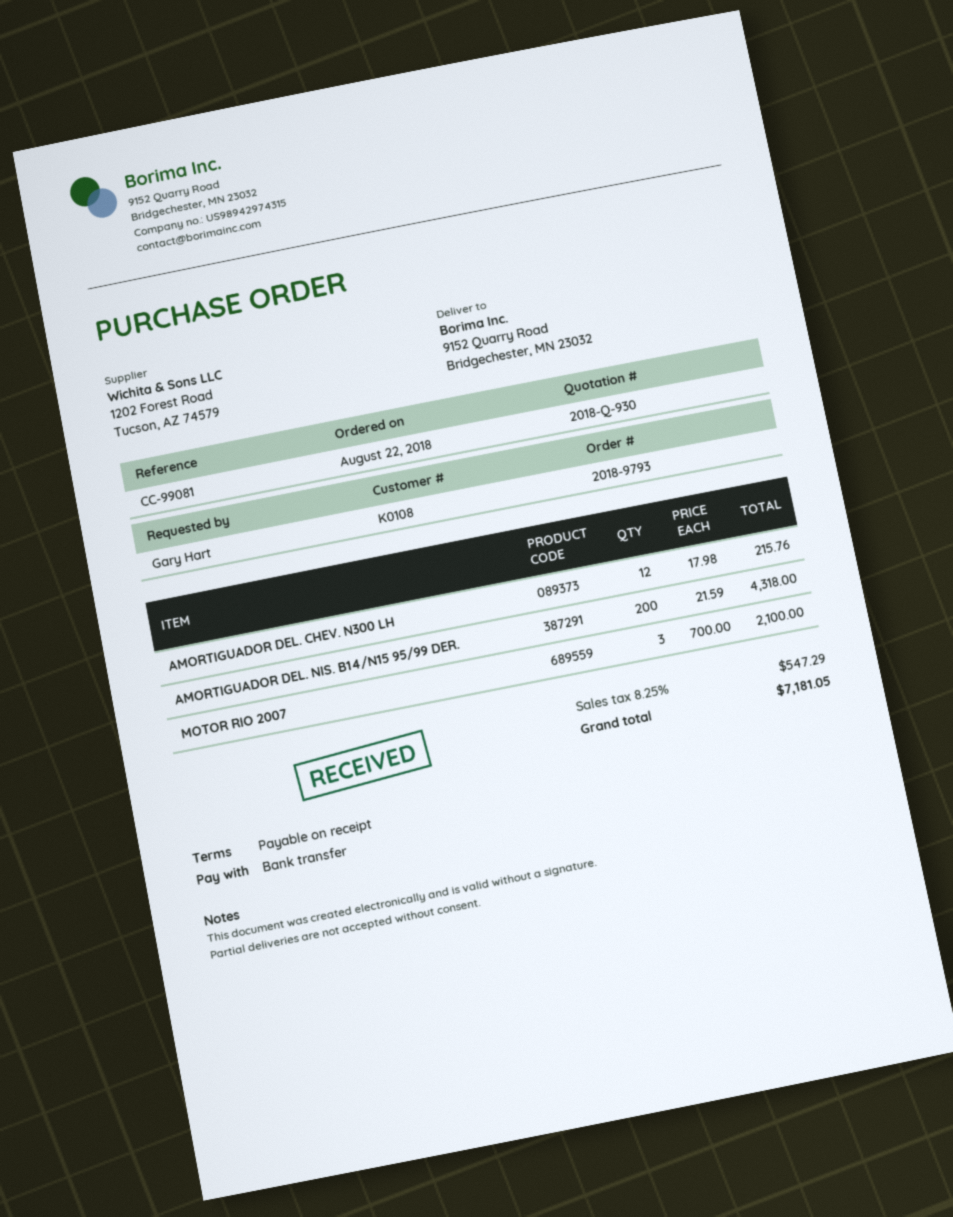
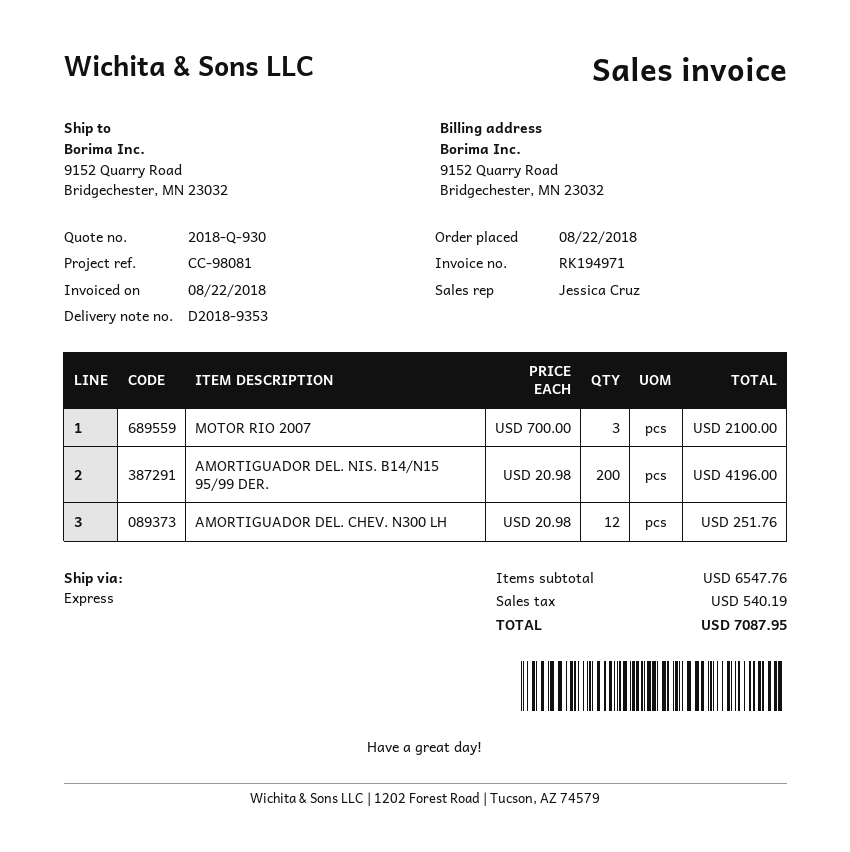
reference: CC-99081 -> CC-98081
AMORTIGUADOR DEL. CHEV. N300 LH: 12 x 17.98 = 215.76 -> 12 x 20.98 = 251.76
AMORTIGUADOR DEL. NIS. B14/N15 95/99 DER.: 200 x 21.59 = 4318.00 -> 200 x 20.98 = 4196.00
tax: 547.29 -> 540.19
total: 7181.05 -> 7087.95

